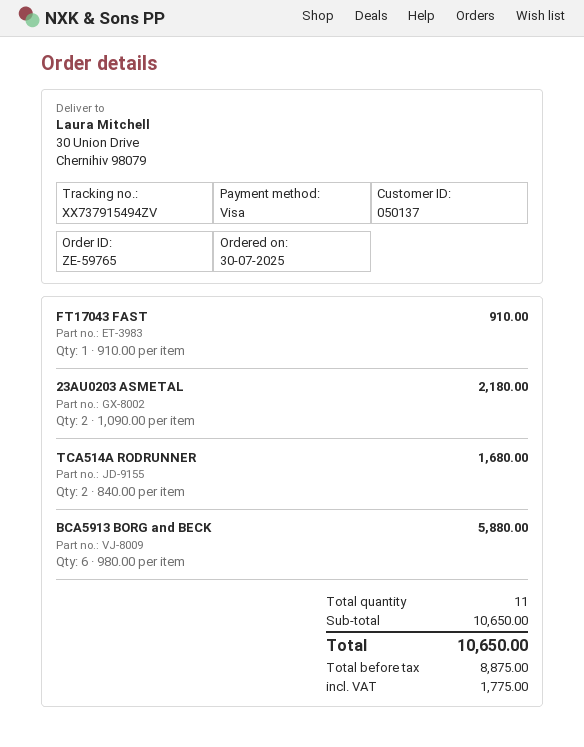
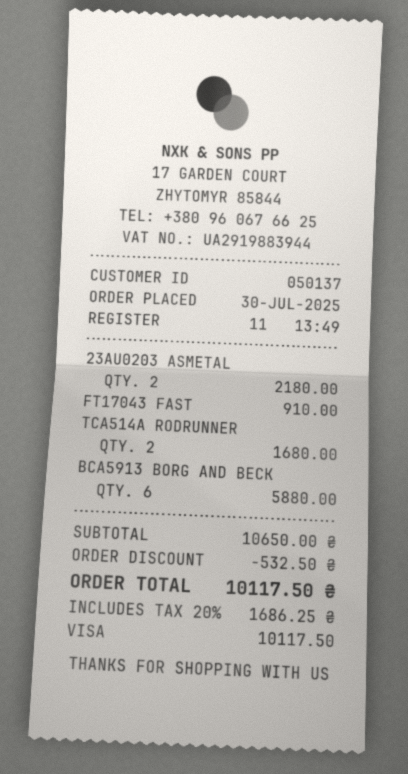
discount: none -> 532.50
tax: 1775.00 -> 1686.25
total: 10650.00 -> 10117.50

